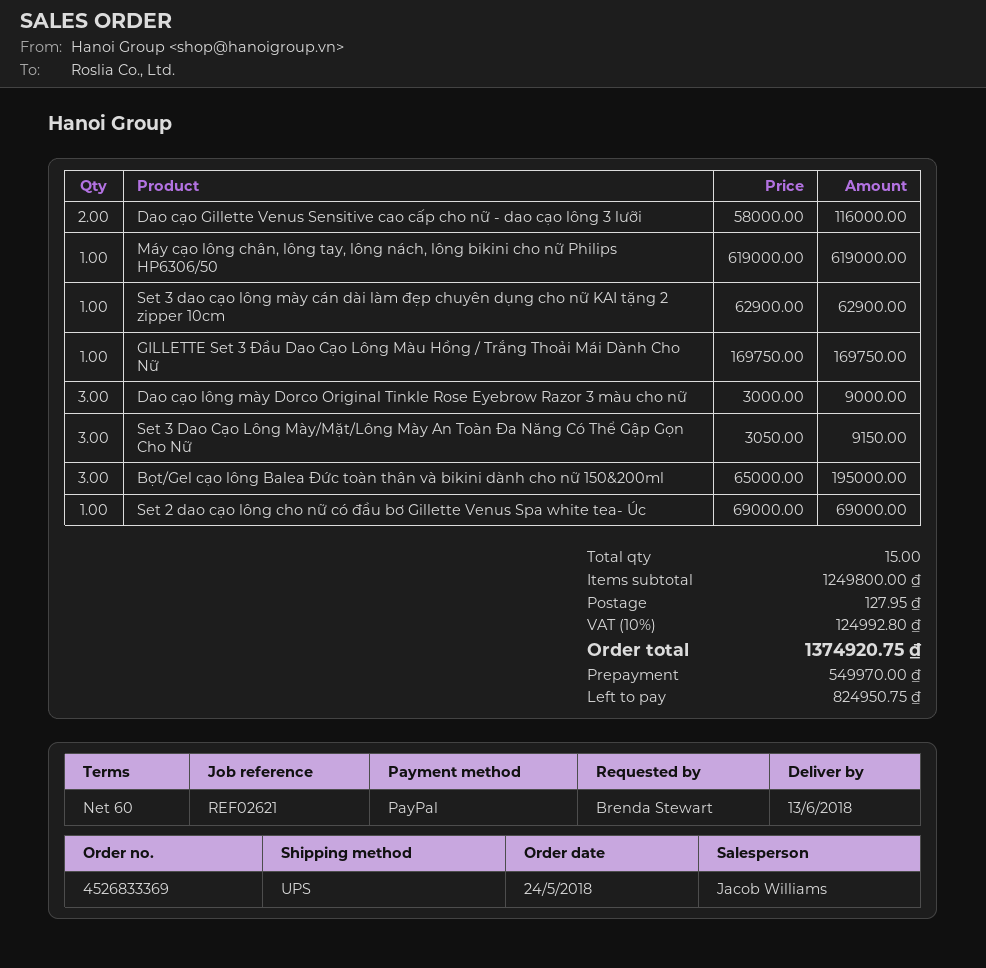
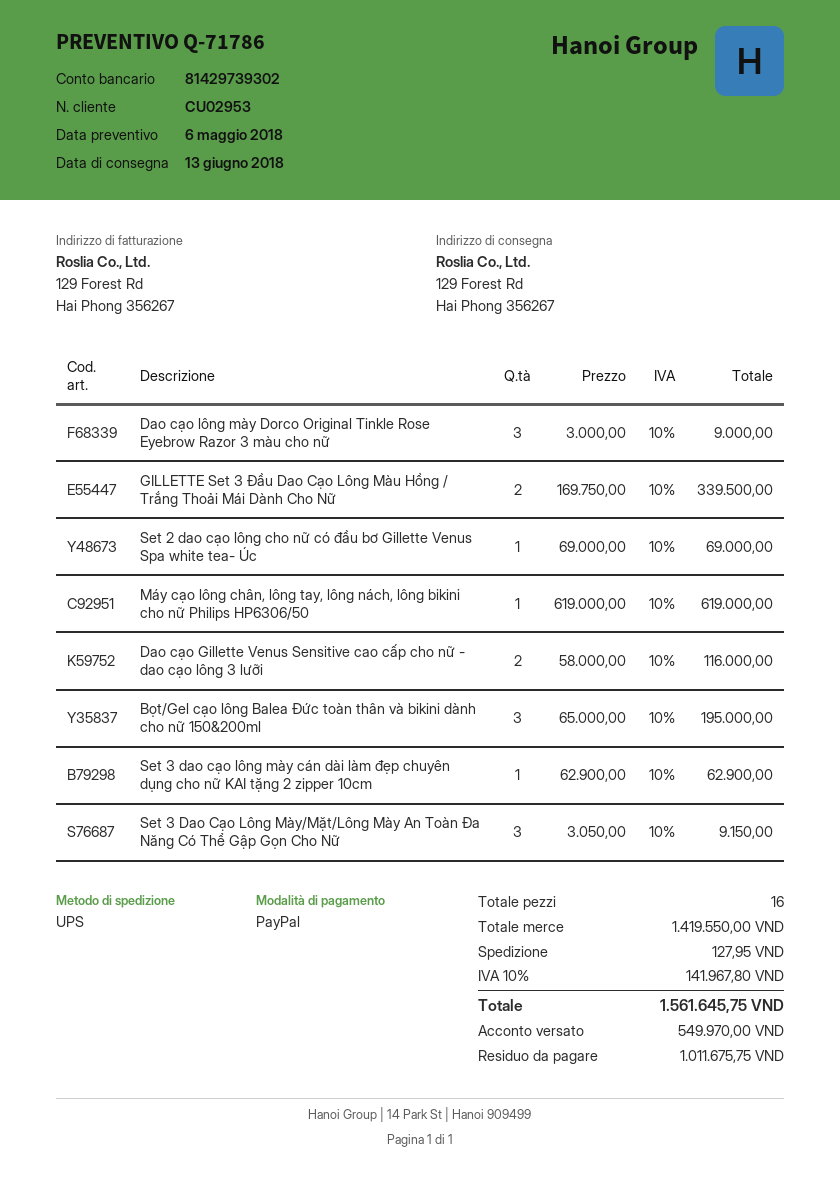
GILLETTE Set 3 Đầu Dao Cạo Lông Màu Hồng / Trắng Thoải Mái Dành Cho Nữ: 1 x 169750.00 = 169750.00 -> 2 x 169750.00 = 339500.00
total quantity: 15 -> 16
subtotal: 1249800.00 -> 1419550.00
tax: 10% = 124992.80 -> 10% = 141967.80
total: 1374920.75 -> 1561645.75
balance: 824950.75 -> 1011675.75

